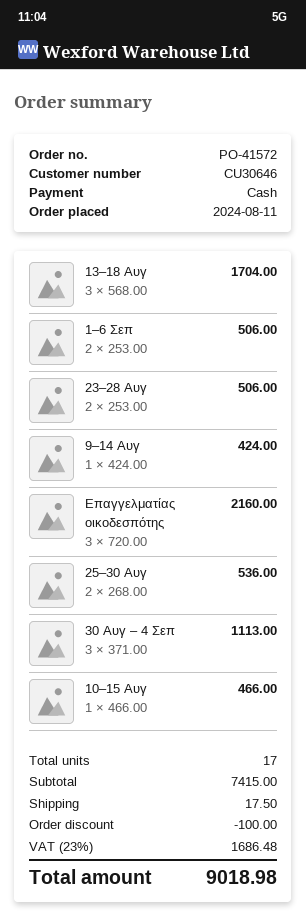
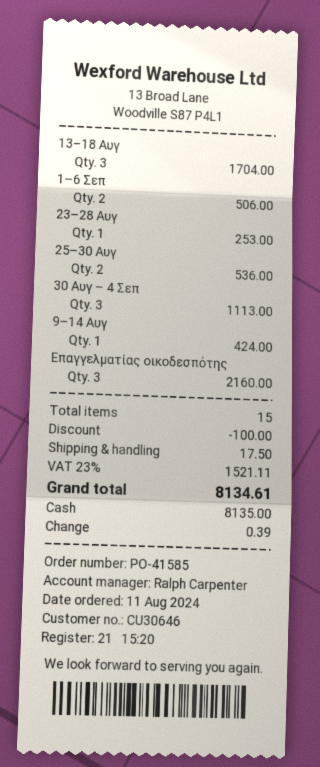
order number: PO-41572 -> PO-41585
23–28 Αυγ: 2 for 506.00 -> 1 for 253.00
10–15 Αυγ: 1 for 466.00 -> none
total quantity: 17 -> 15
tax: 23% = 1686.48 -> 23% = 1521.11
total: 9018.98 -> 8134.61

